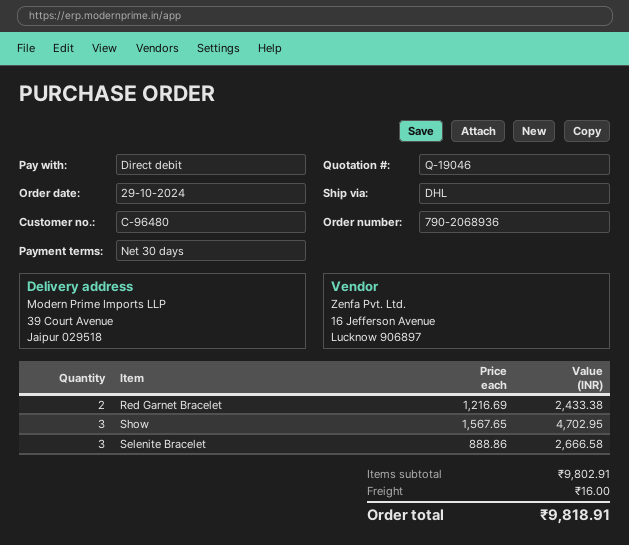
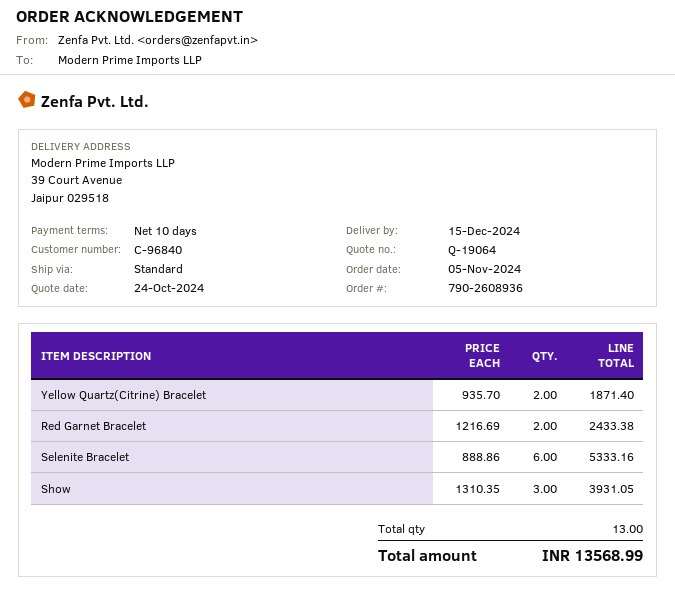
quote number: Q-19046 -> Q-19064
order number: 790-2068936 -> 790-2608936
order date: 2024-10-29 -> 2024-11-05
payment terms: 30 days -> 10 days
customer number: C-96480 -> C-96840
shipping method: DHL -> standard
Show: 3 x 1567.65 = 4702.95 -> 3 x 1310.35 = 3931.05
Selenite Bracelet: 3 x 888.86 = 2666.58 -> 6 x 888.86 = 5333.16
Yellow Quartz(Citrine) Bracelet: none -> 2 x 935.70 = 1871.40
shipping: 16.00 -> none
total: 9818.91 -> 13568.99

